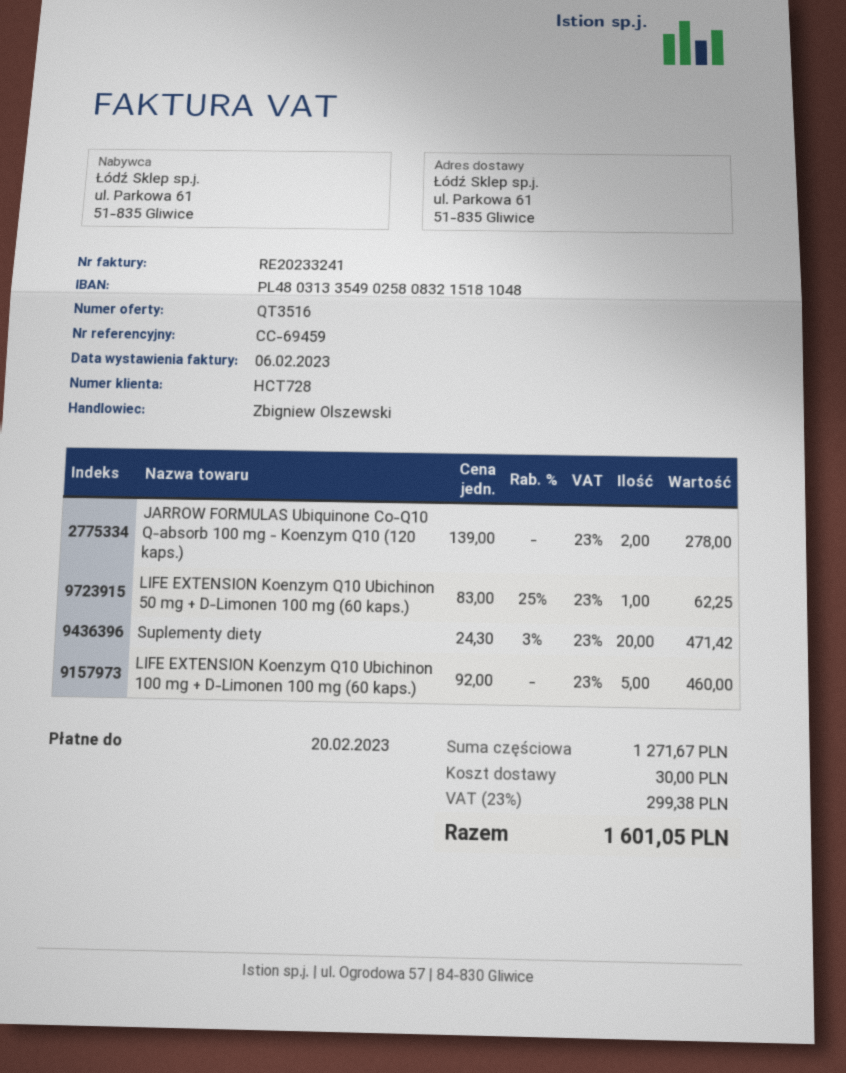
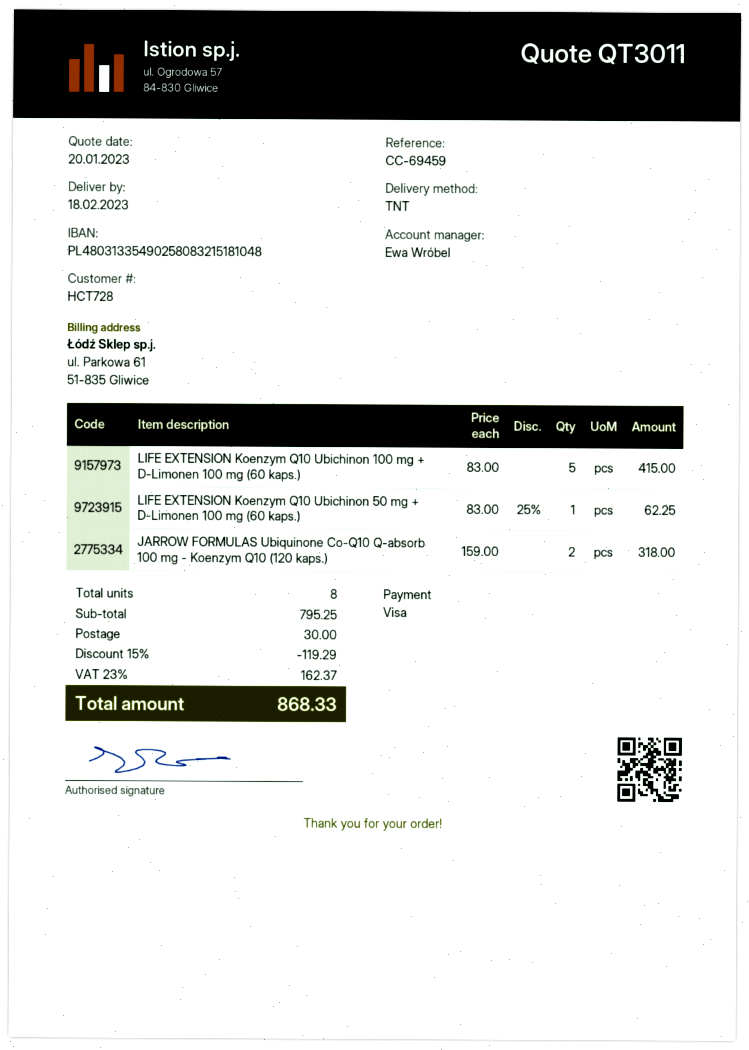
quote number: QT3516 -> QT3011
sales rep: Zbigniew Olszewski -> Ewa Wróbel
JARROW FORMULAS Ubiquinone Co-Q10 Q-absorb 100 mg - Koenzym Q10 (120 kaps.): 2 x 139.00 = 278.00 -> 2 x 159.00 = 318.00
Suplementy diety: 20 x 24.30 - 3% = 471.42 -> none
LIFE EXTENSION Koenzym Q10 Ubichinon 100 mg + D-Limonen 100 mg (60 kaps.): 5 x 92.00 = 460.00 -> 5 x 83.00 = 415.00
subtotal: 1271.67 -> 795.25
discount: none -> 15% = 119.29
tax: 23% = 299.38 -> 23% = 162.37
total: 1601.05 -> 868.33

